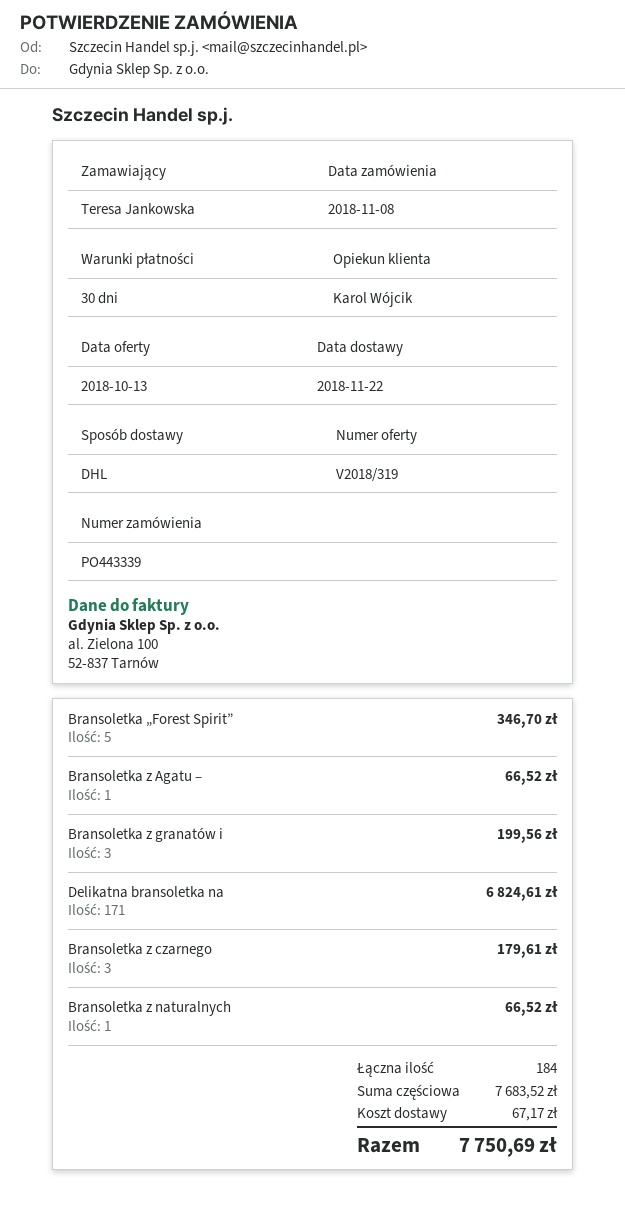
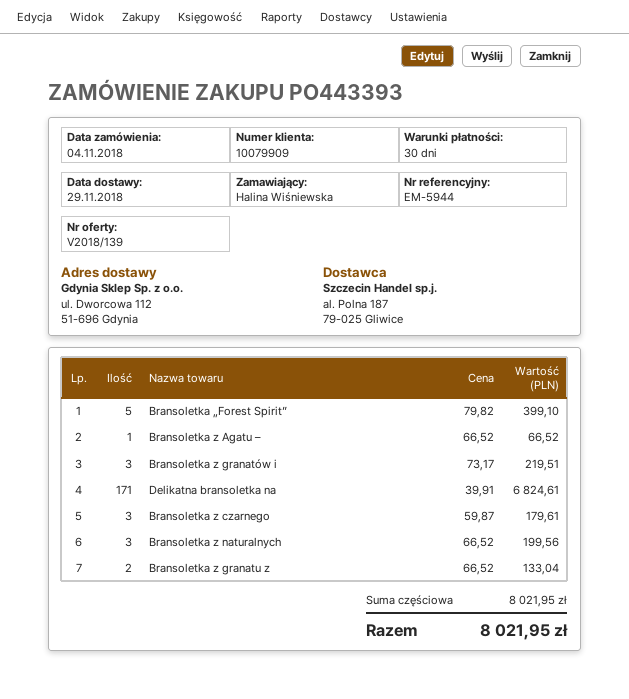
quote number: V2018/319 -> V2018/139
order number: PO443339 -> PO443393
order date: 2018-11-08 -> 2018-11-04
delivery date: 2018-11-22 -> 2018-11-29
ordered by: Teresa Jankowska -> Halina Wiśniewska
Bransoletka „Forest Spirit”: 5 for 346.70 -> 5 for 399.10
Bransoletka z granatów i: 3 for 199.56 -> 3 for 219.51
Bransoletka z naturalnych: 1 for 66.52 -> 3 for 199.56
Bransoletka z granatu z: none -> 2 for 133.04
subtotal: 7683.52 -> 8021.95
shipping: 67.17 -> none
total: 7750.69 -> 8021.95

